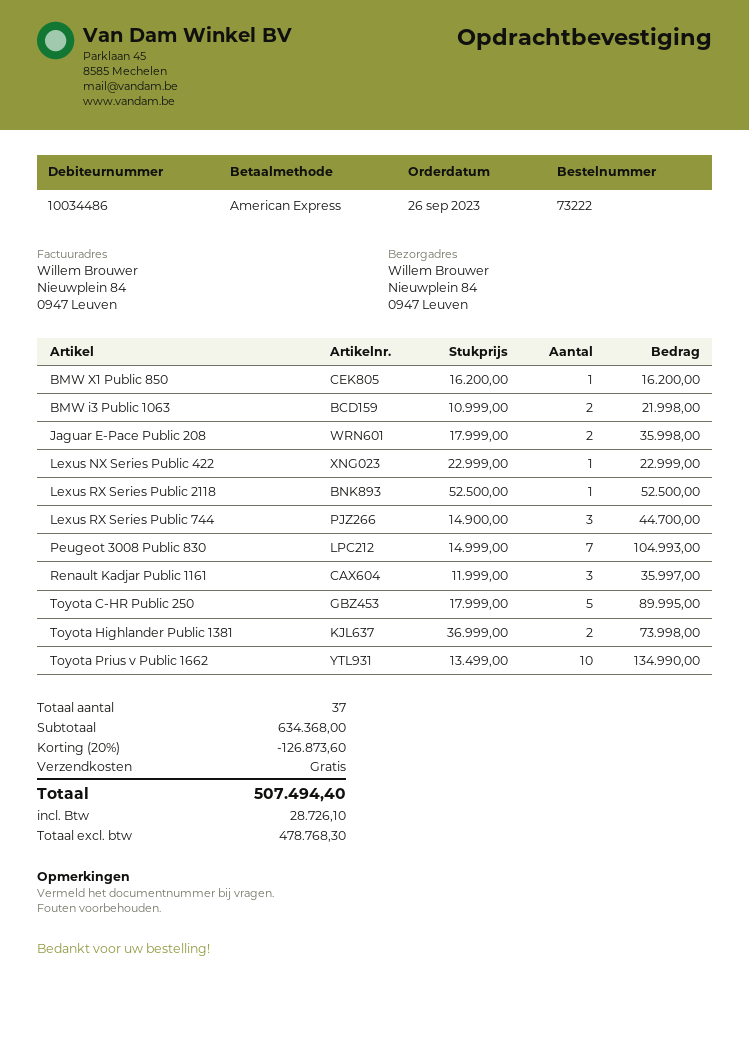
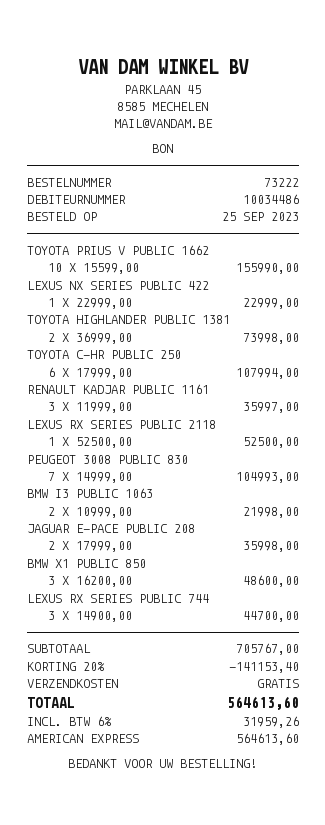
order date: 2023-09-26 -> 2023-09-25
BMW X1 Public 850: 1 x 16200.00 = 16200.00 -> 3 x 16200.00 = 48600.00
Toyota C-HR Public 250: 5 x 17999.00 = 89995.00 -> 6 x 17999.00 = 107994.00
Toyota Prius v Public 1662: 10 x 13499.00 = 134990.00 -> 10 x 15599.00 = 155990.00
subtotal: 634368.00 -> 705767.00
discount: 20% = 126873.60 -> 20% = 141153.40
tax: 28726.10 -> 31959.26
total: 507494.40 -> 564613.60

